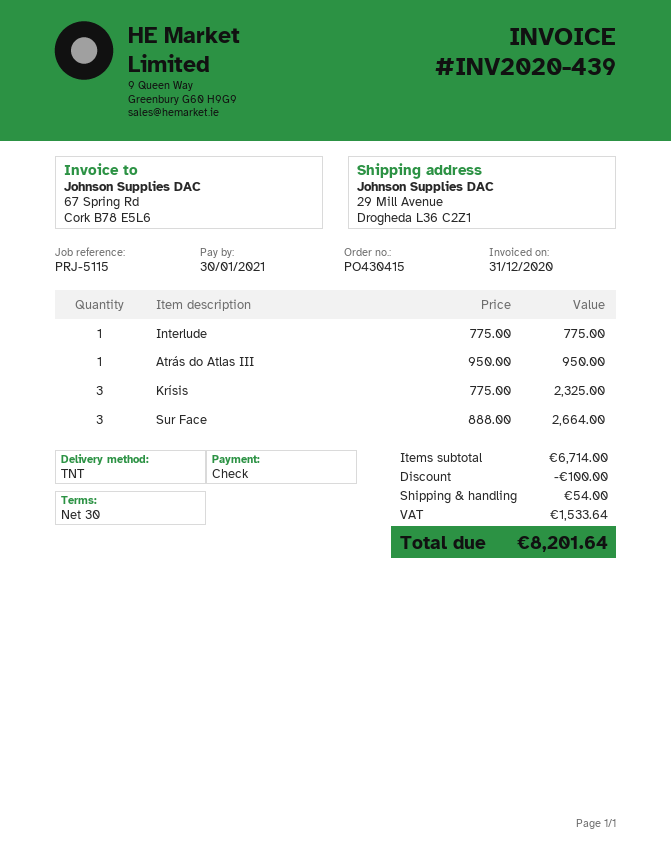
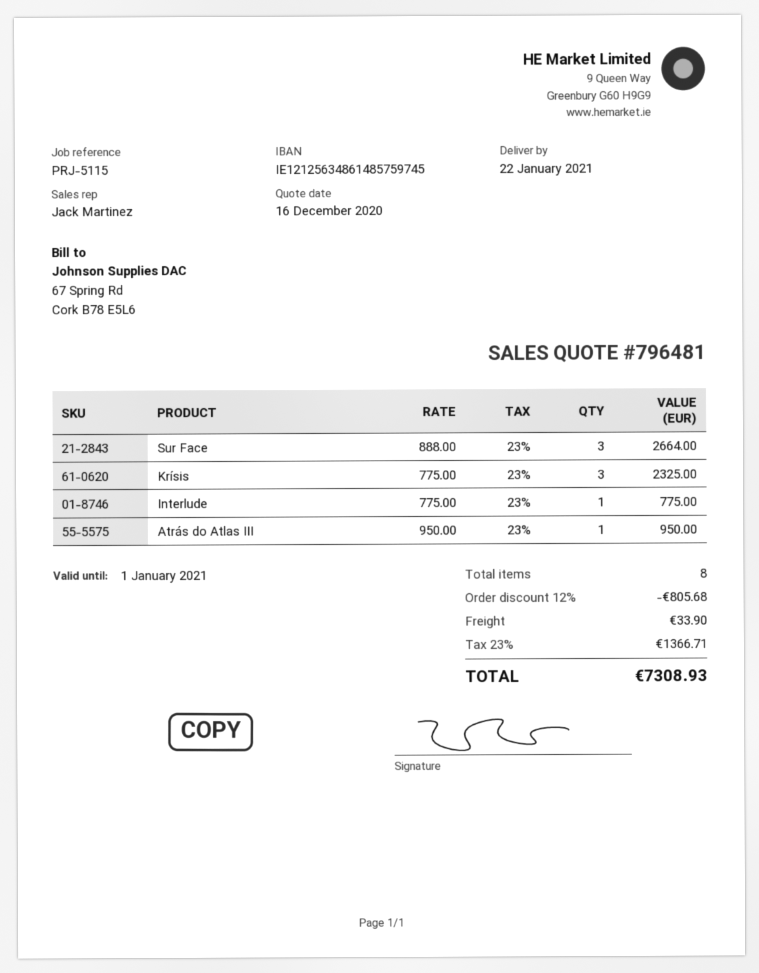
discount: 100.00 -> 805.68
shipping: 54.00 -> 33.90
tax: 1533.64 -> 1366.71
total: 8201.64 -> 7308.93

